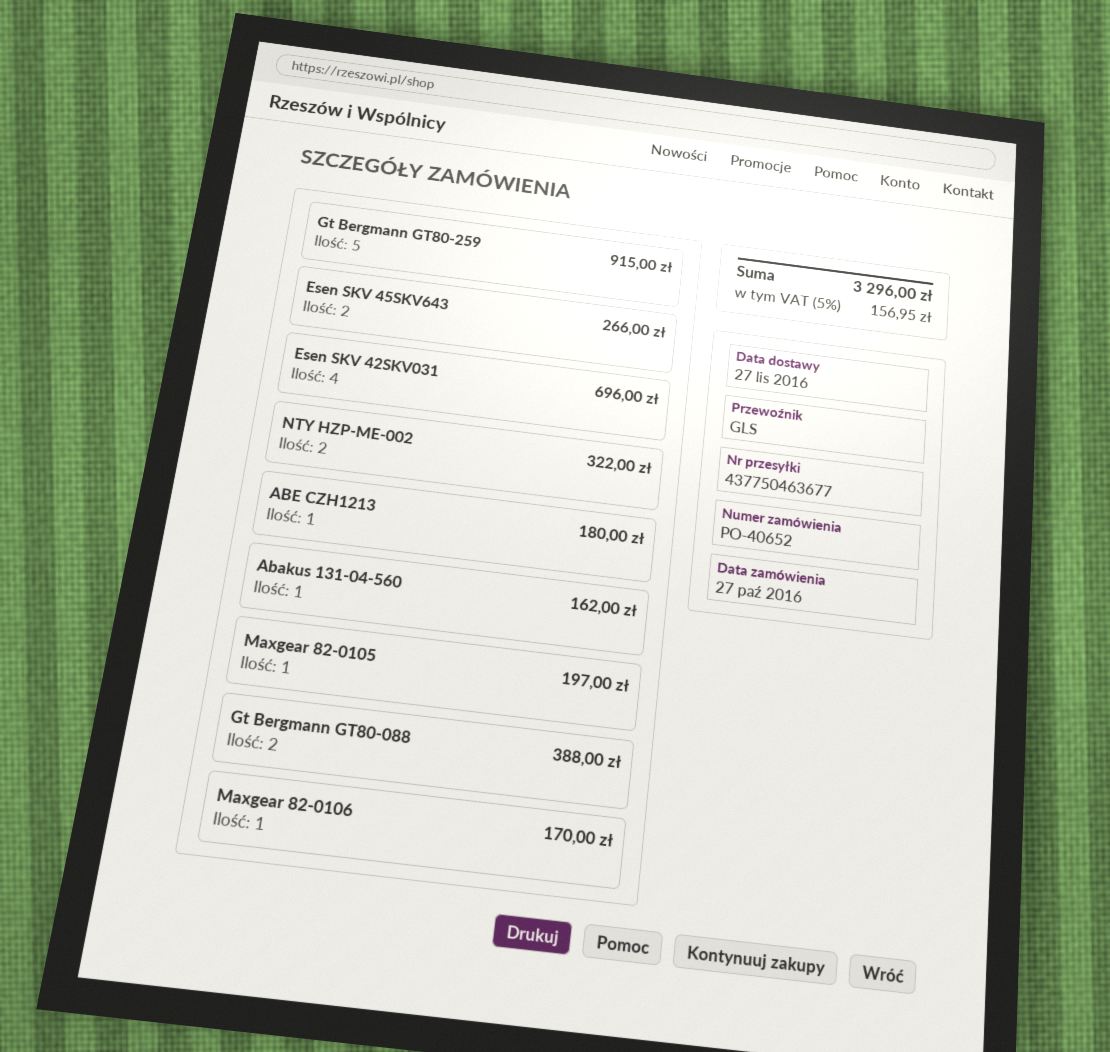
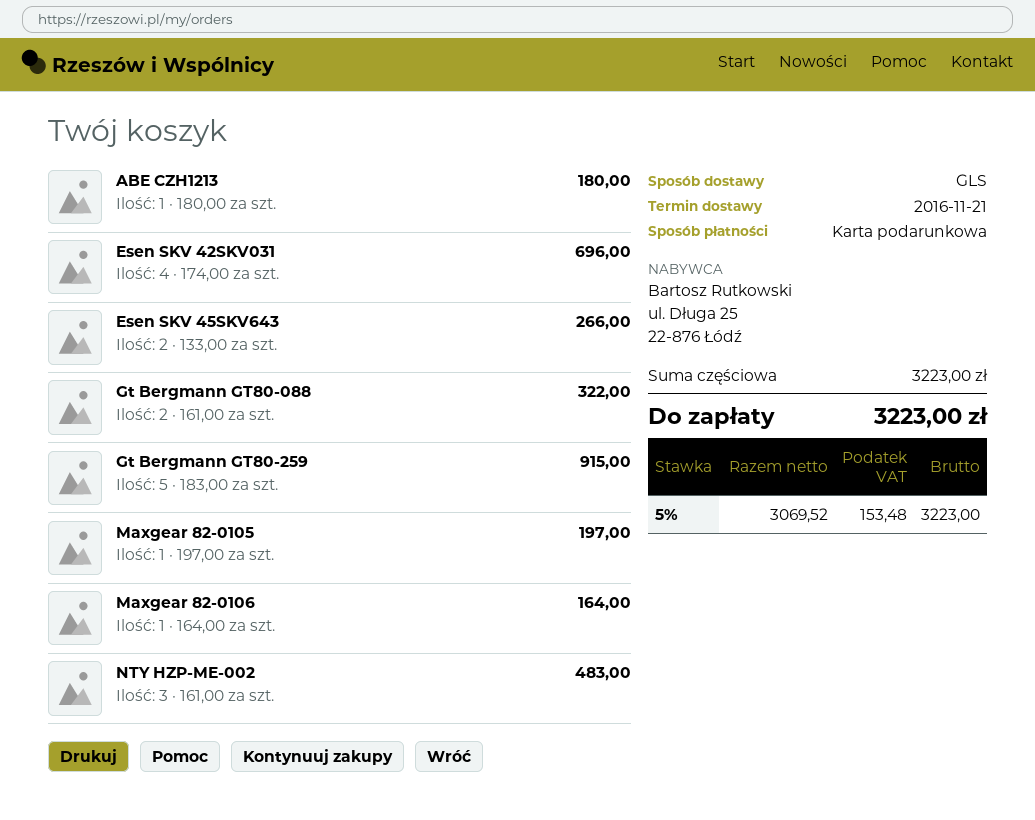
delivery date: 2016-11-27 -> 2016-11-21
NTY HZP-ME-002: 2 for 322.00 -> 3 for 483.00
Abakus 131-04-560: 1 for 162.00 -> none
Gt Bergmann GT80-088: 2 for 388.00 -> 2 for 322.00
Maxgear 82-0106: 1 for 170.00 -> 1 for 164.00
tax: 5% = 156.95 -> 5% = 153.48
total: 3296.00 -> 3223.00

